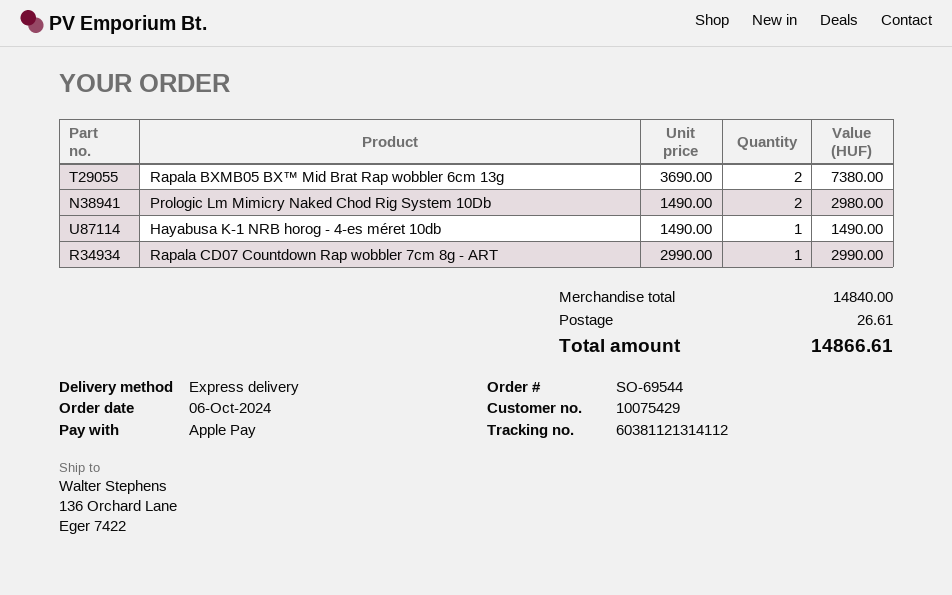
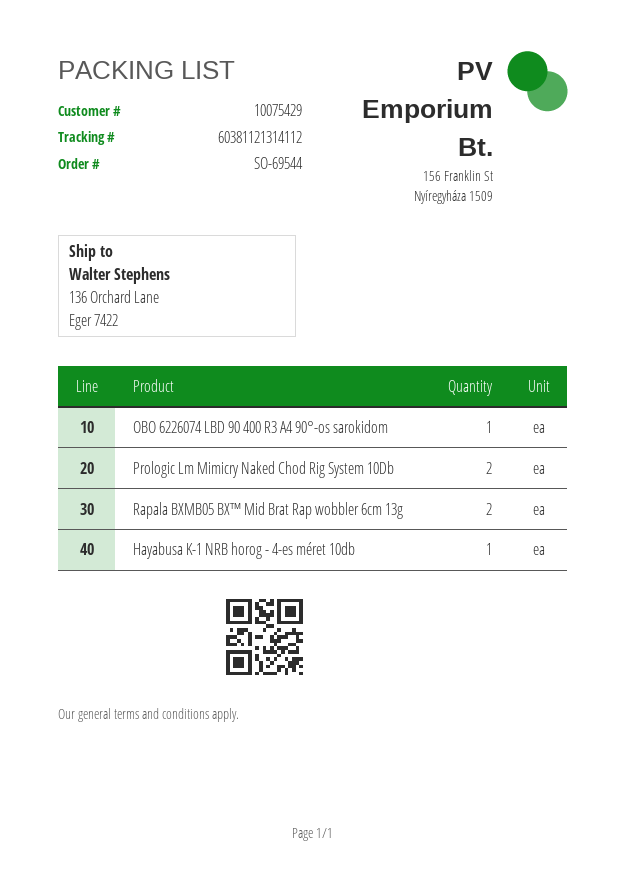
Rapala CD07 Countdown Rap wobbler 7cm 8g - ART: 1 -> none
OBO 6226074 LBD 90 400 R3 A4 90°-os sarokidom: none -> 1

